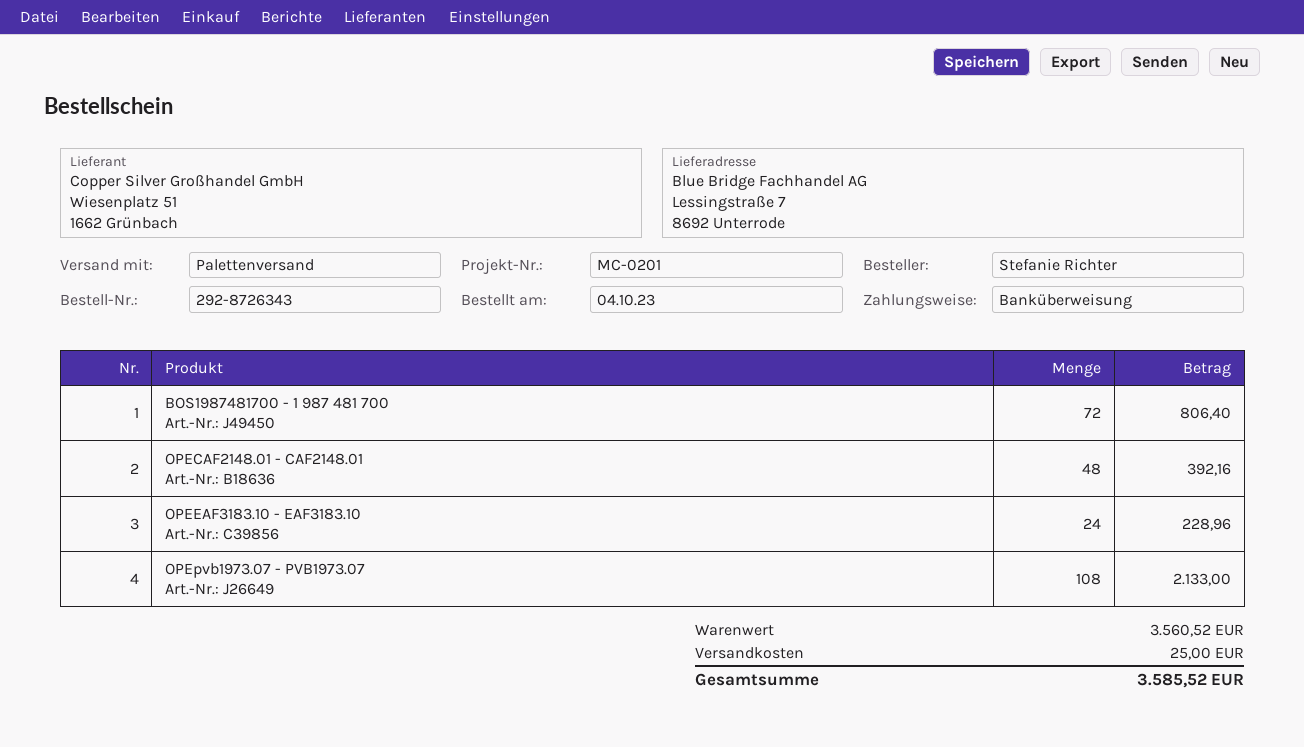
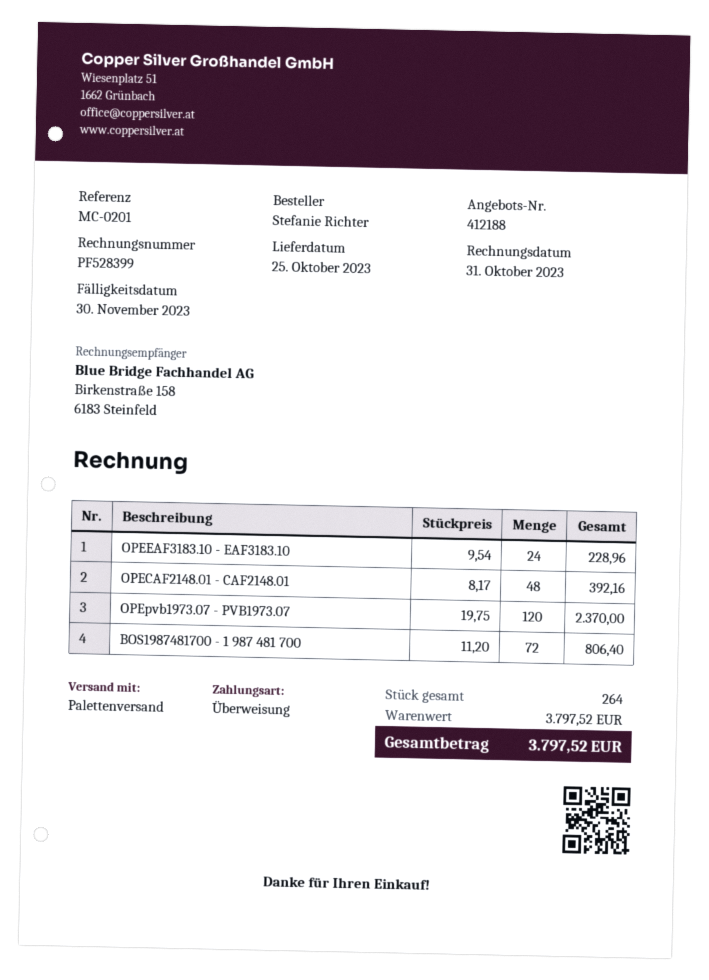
OPEpvb1973.07 - PVB1973.07: 108 for 2133.00 -> 120 for 2370.00
subtotal: 3560.52 -> 3797.52
shipping: 25.00 -> none
total: 3585.52 -> 3797.52

